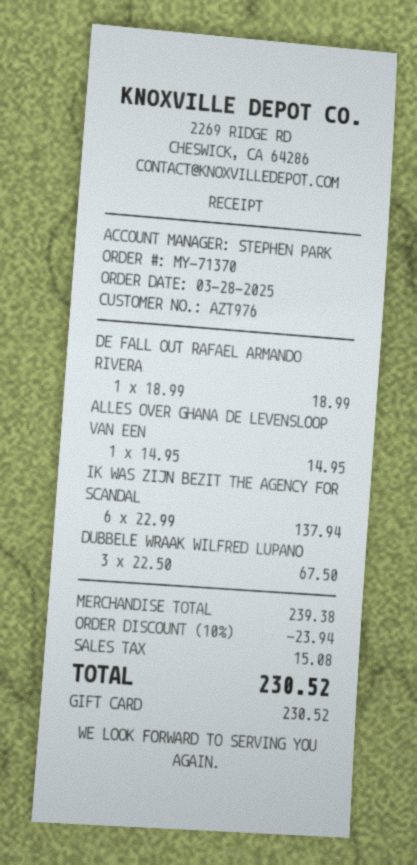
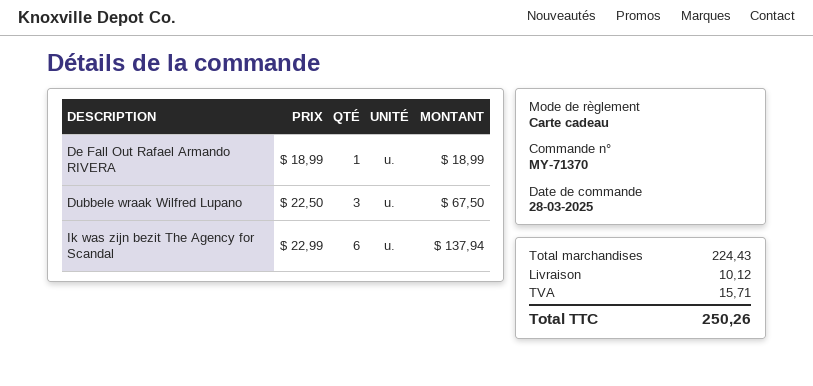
ALLES OVER GHANA DE LEVENSLOOP VAN EEN: 1 x 14.95 = 14.95 -> none
subtotal: 239.38 -> 224.43
discount: 10% = 23.94 -> none
shipping: none -> 10.12
tax: 15.08 -> 15.71
total: 230.52 -> 250.26

